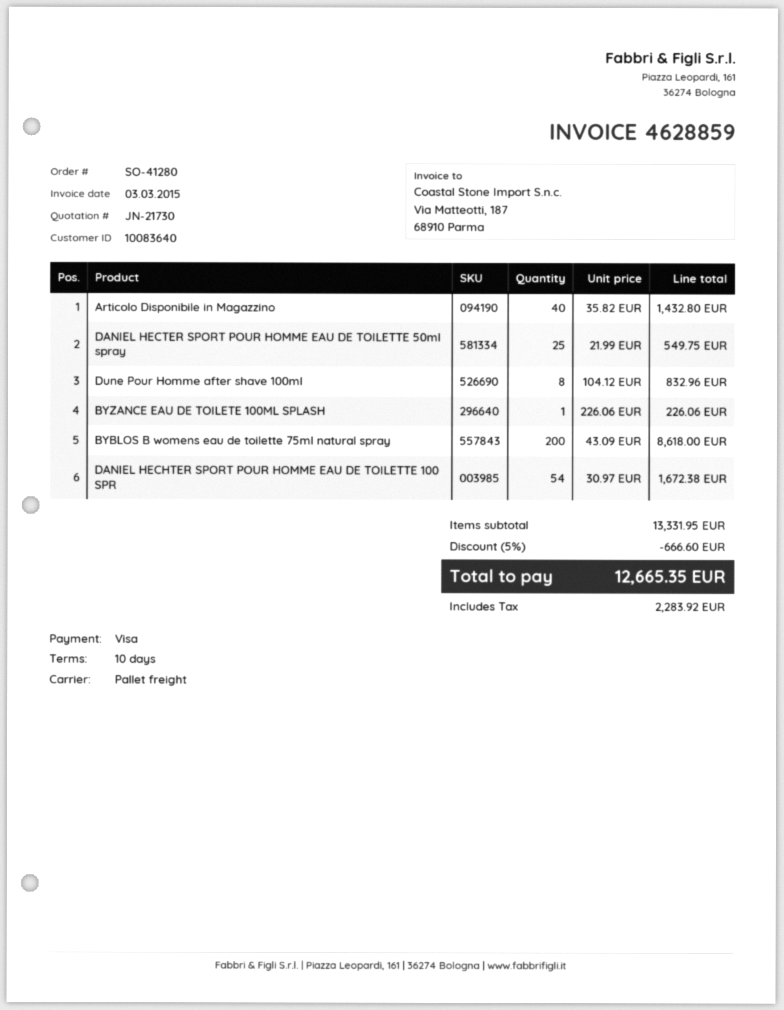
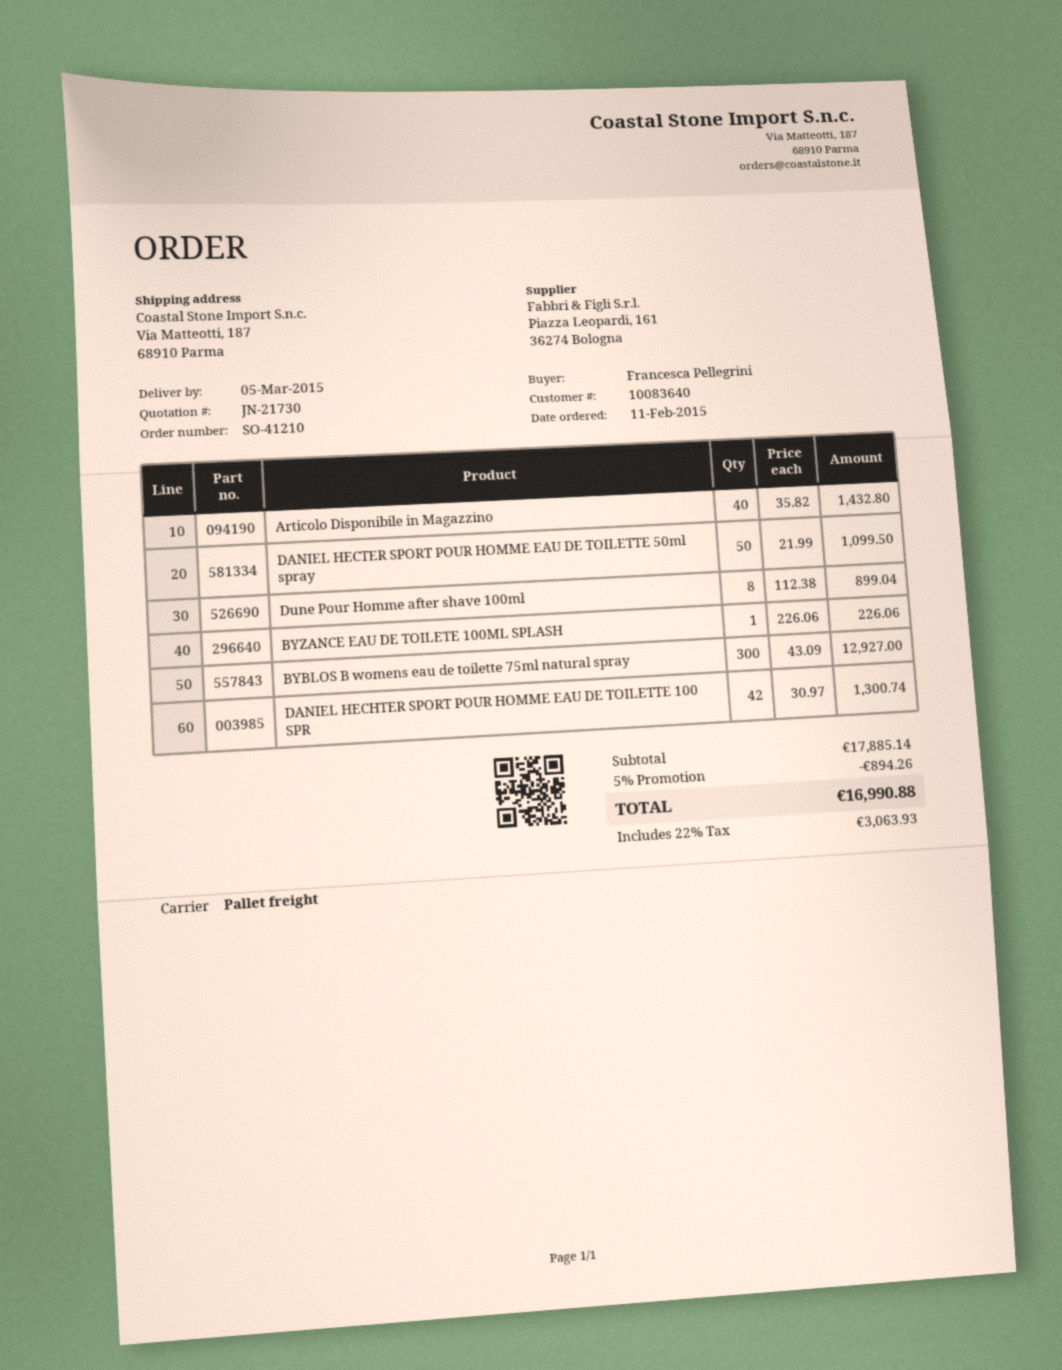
order number: SO-41280 -> SO-41210
DANIEL HECTER SPORT POUR HOMME EAU DE TOILETTE 50ml spray: 25 x 21.99 = 549.75 -> 50 x 21.99 = 1099.50
Dune Pour Homme after shave 100ml: 8 x 104.12 = 832.96 -> 8 x 112.38 = 899.04
BYBLOS B womens eau de toilette 75ml natural spray: 200 x 43.09 = 8618.00 -> 300 x 43.09 = 12927.00
DANIEL HECHTER SPORT POUR HOMME EAU DE TOILETTE 100 SPR: 54 x 30.97 = 1672.38 -> 42 x 30.97 = 1300.74
subtotal: 13331.95 -> 17885.14
discount: 5% = 666.60 -> 5% = 894.26
tax: 2283.92 -> 3063.93
total: 12665.35 -> 16990.88

